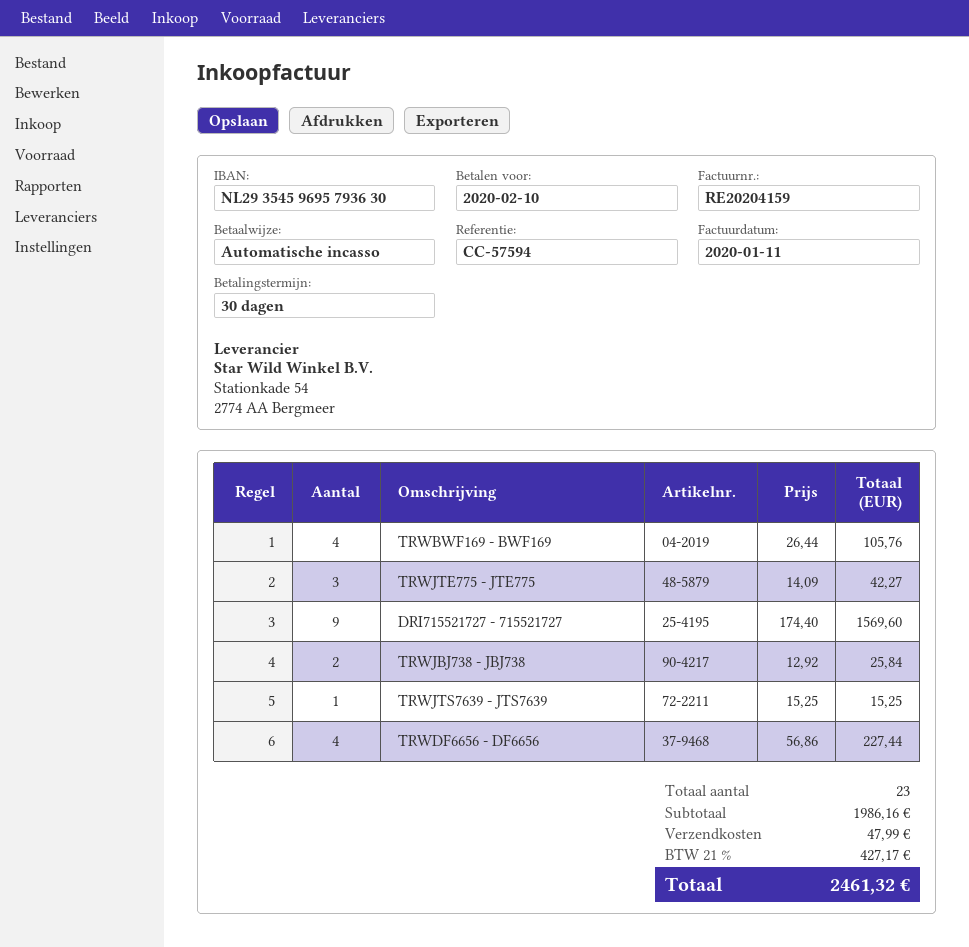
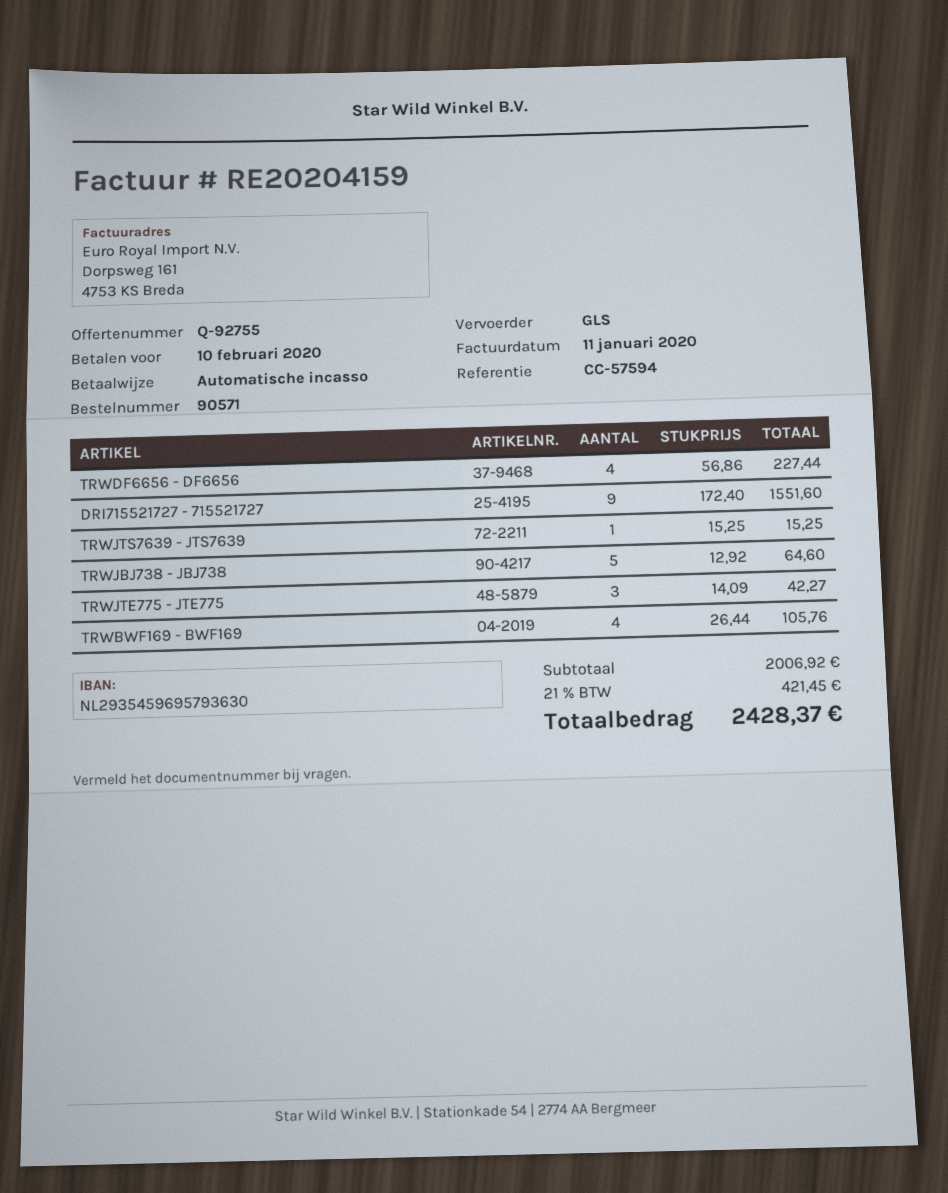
DRI715521727 - 715521727: 9 x 174.40 = 1569.60 -> 9 x 172.40 = 1551.60
TRWJBJ738 - JBJ738: 2 x 12.92 = 25.84 -> 5 x 12.92 = 64.60
subtotal: 1986.16 -> 2006.92
shipping: 47.99 -> none
tax: 21% = 427.17 -> 21% = 421.45
total: 2461.32 -> 2428.37

